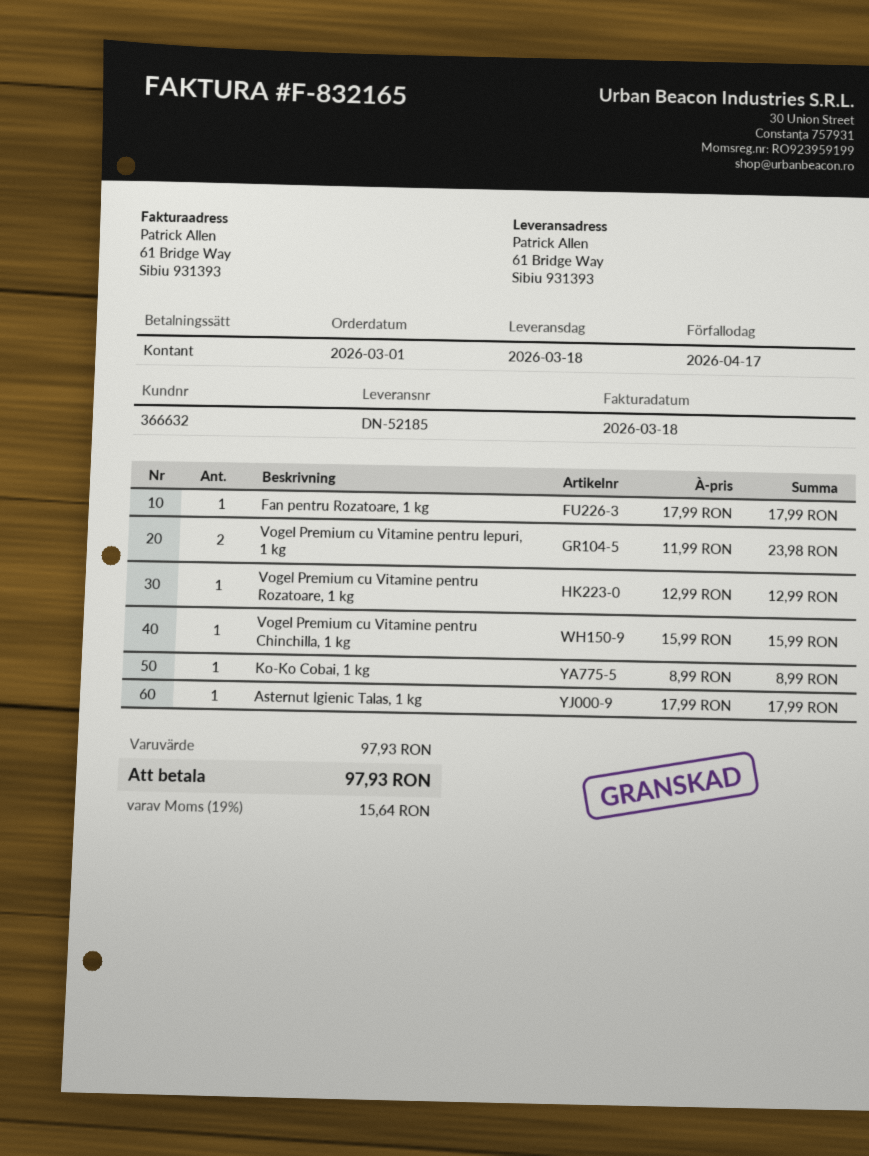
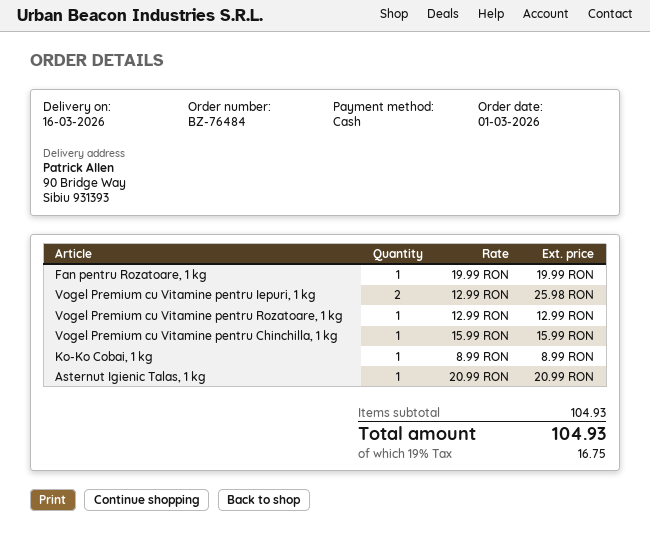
delivery date: 2026-03-18 -> 2026-03-16
ship to: 61 Bridge Way, Sibiu 931393 -> 90 Bridge Way, Sibiu 931393
Fan pentru Rozatoare, 1 kg: 1 x 17.99 = 17.99 -> 1 x 19.99 = 19.99
Vogel Premium cu Vitamine pentru Iepuri, 1 kg: 2 x 11.99 = 23.98 -> 2 x 12.99 = 25.98
Asternut Igienic Talas, 1 kg: 1 x 17.99 = 17.99 -> 1 x 20.99 = 20.99
subtotal: 97.93 -> 104.93
tax: 19% = 15.64 -> 19% = 16.75
total: 97.93 -> 104.93

